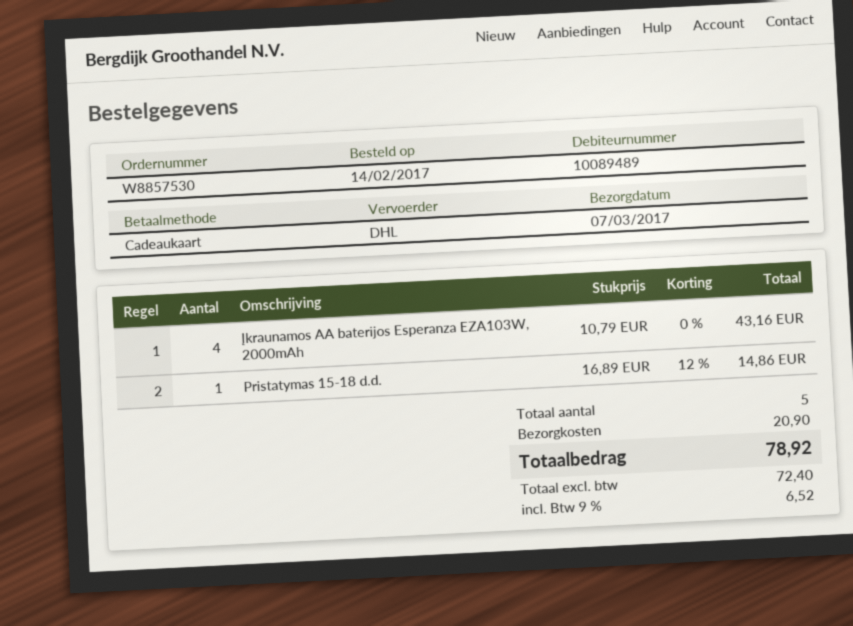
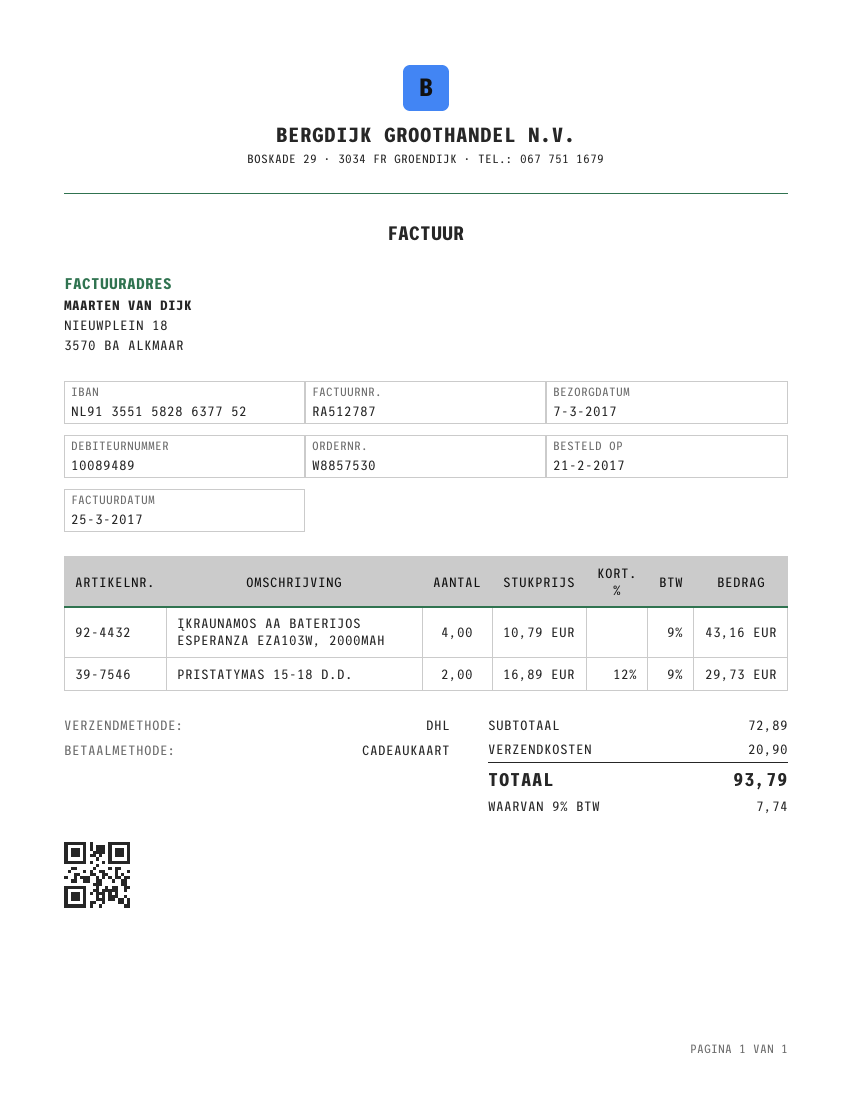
order date: 2017-02-14 -> 2017-02-21
Pristatymas 15-18 d.d.: 1 x 16.89 - 12% = 14.86 -> 2 x 16.89 - 12% = 29.73
tax: 9% = 6.52 -> 9% = 7.74
total: 78.92 -> 93.79

